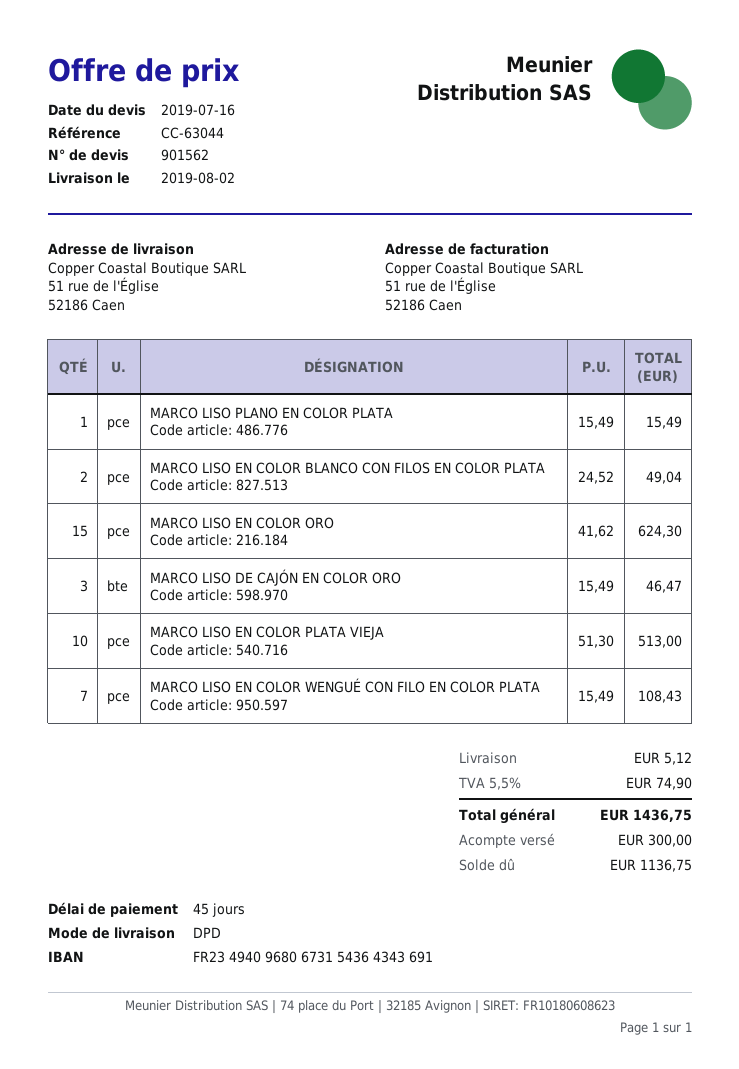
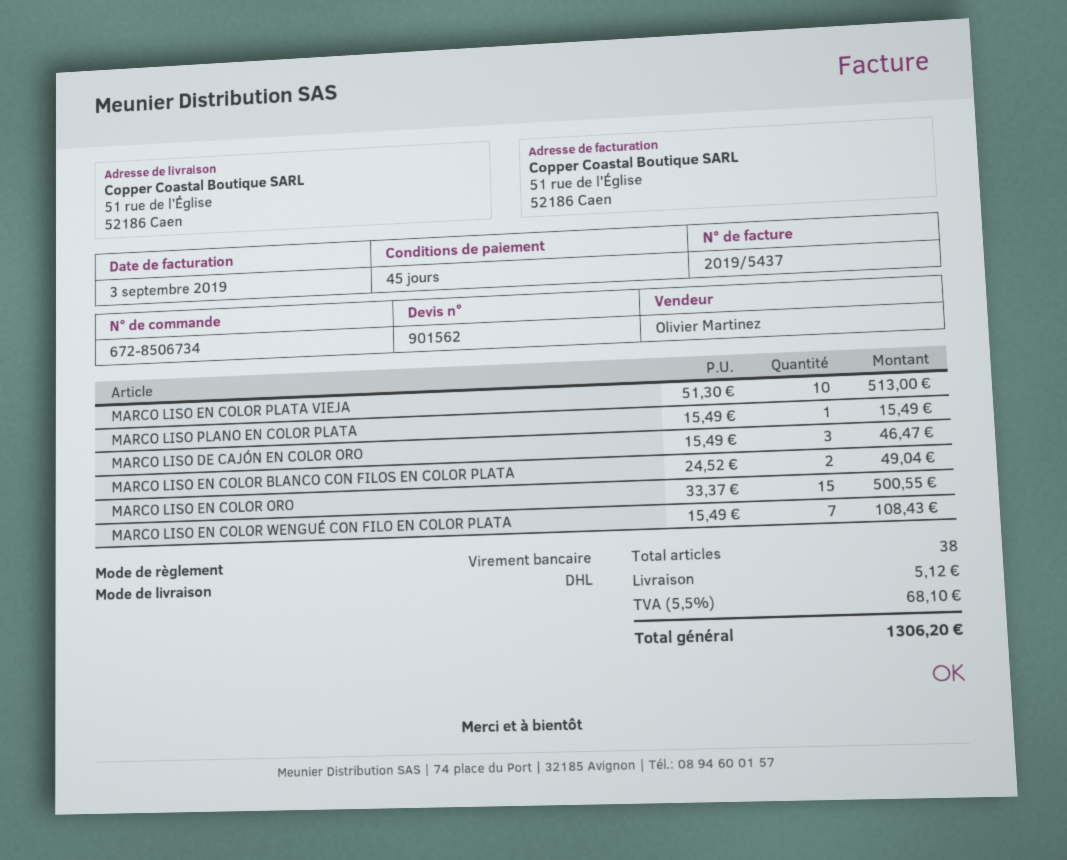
shipping method: DPD -> DHL
MARCO LISO EN COLOR ORO: 15 x 41.62 = 624.30 -> 15 x 33.37 = 500.55
tax: 5.5% = 74.90 -> 5.5% = 68.10
total: 1436.75 -> 1306.20

